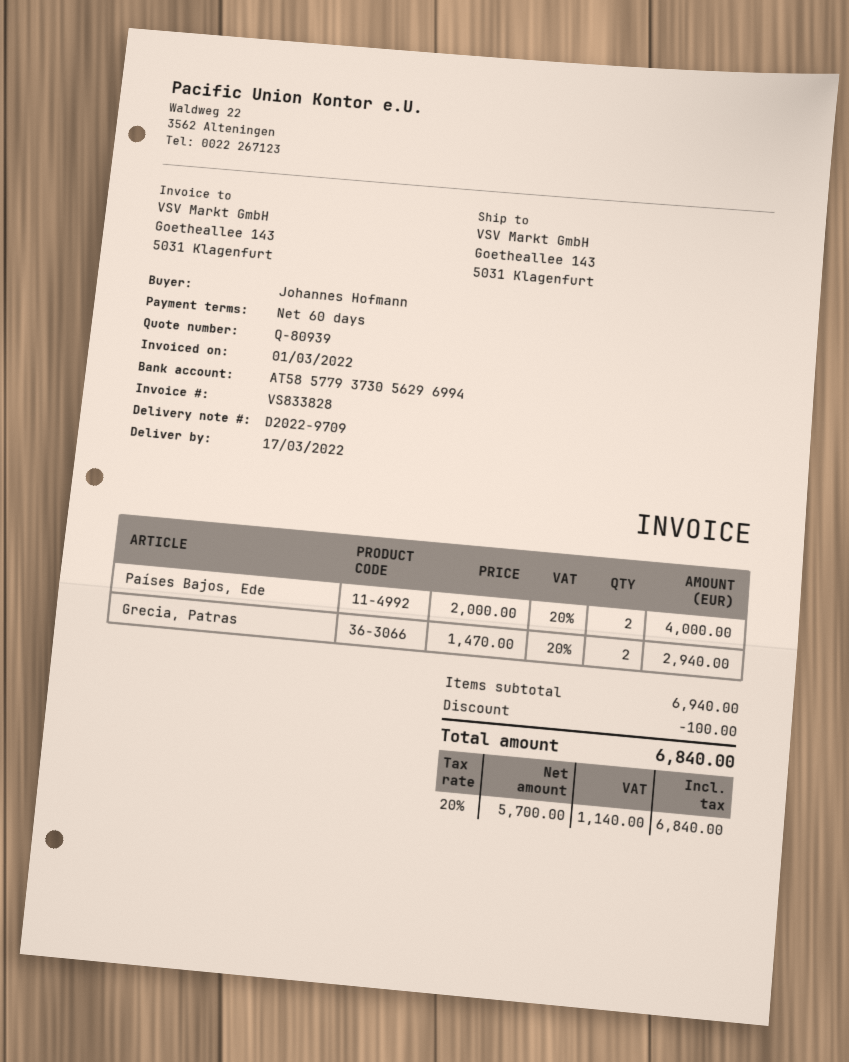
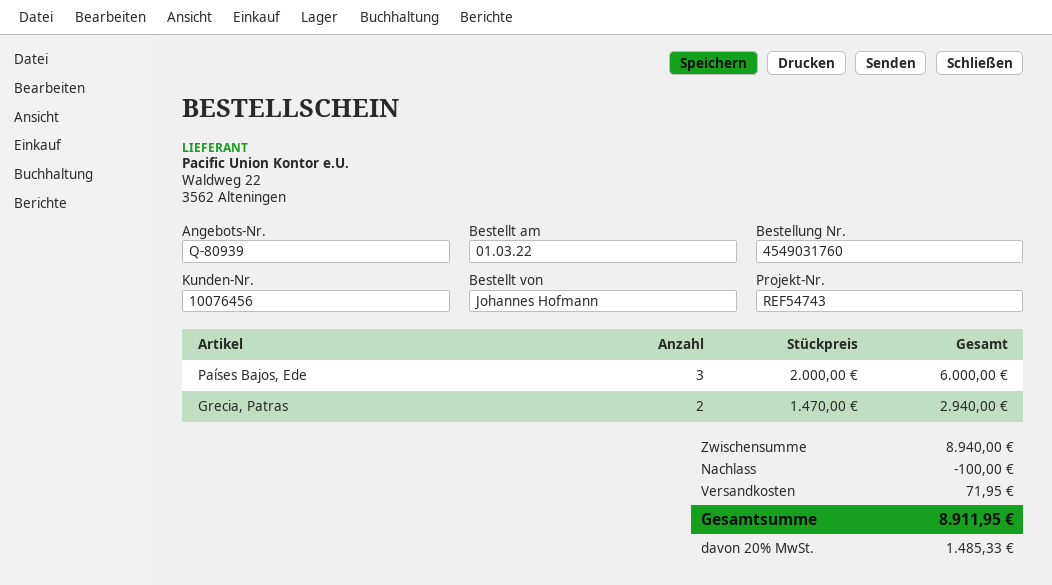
Países Bajos, Ede: 2 x 2000.00 = 4000.00 -> 3 x 2000.00 = 6000.00
subtotal: 6940.00 -> 8940.00
shipping: none -> 71.95
tax: 20% = 1140.00 -> 20% = 1485.33
total: 6840.00 -> 8911.95

